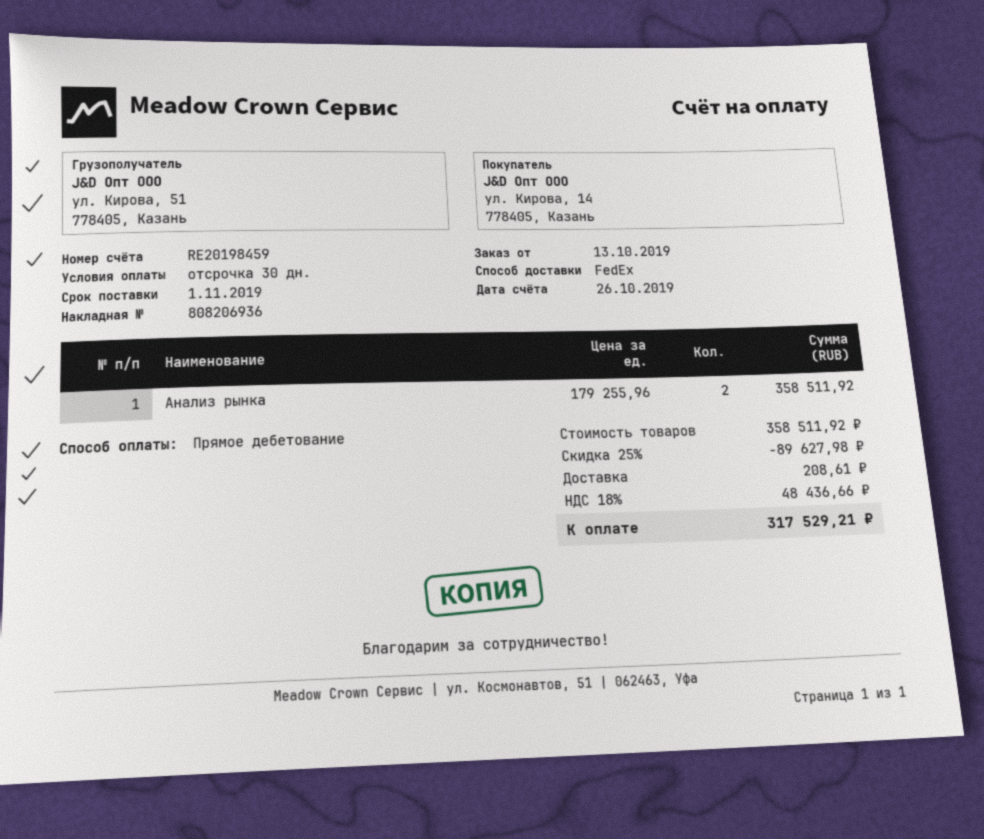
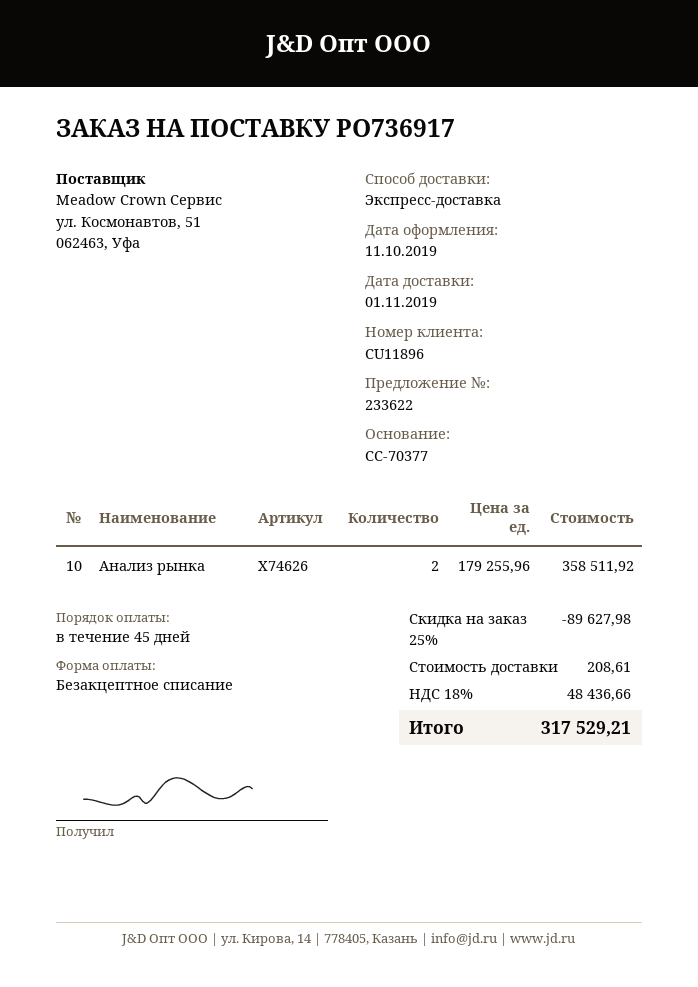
order date: 2019-10-13 -> 2019-10-11
payment terms: 30 days -> 45 days
shipping method: FedEx -> express

